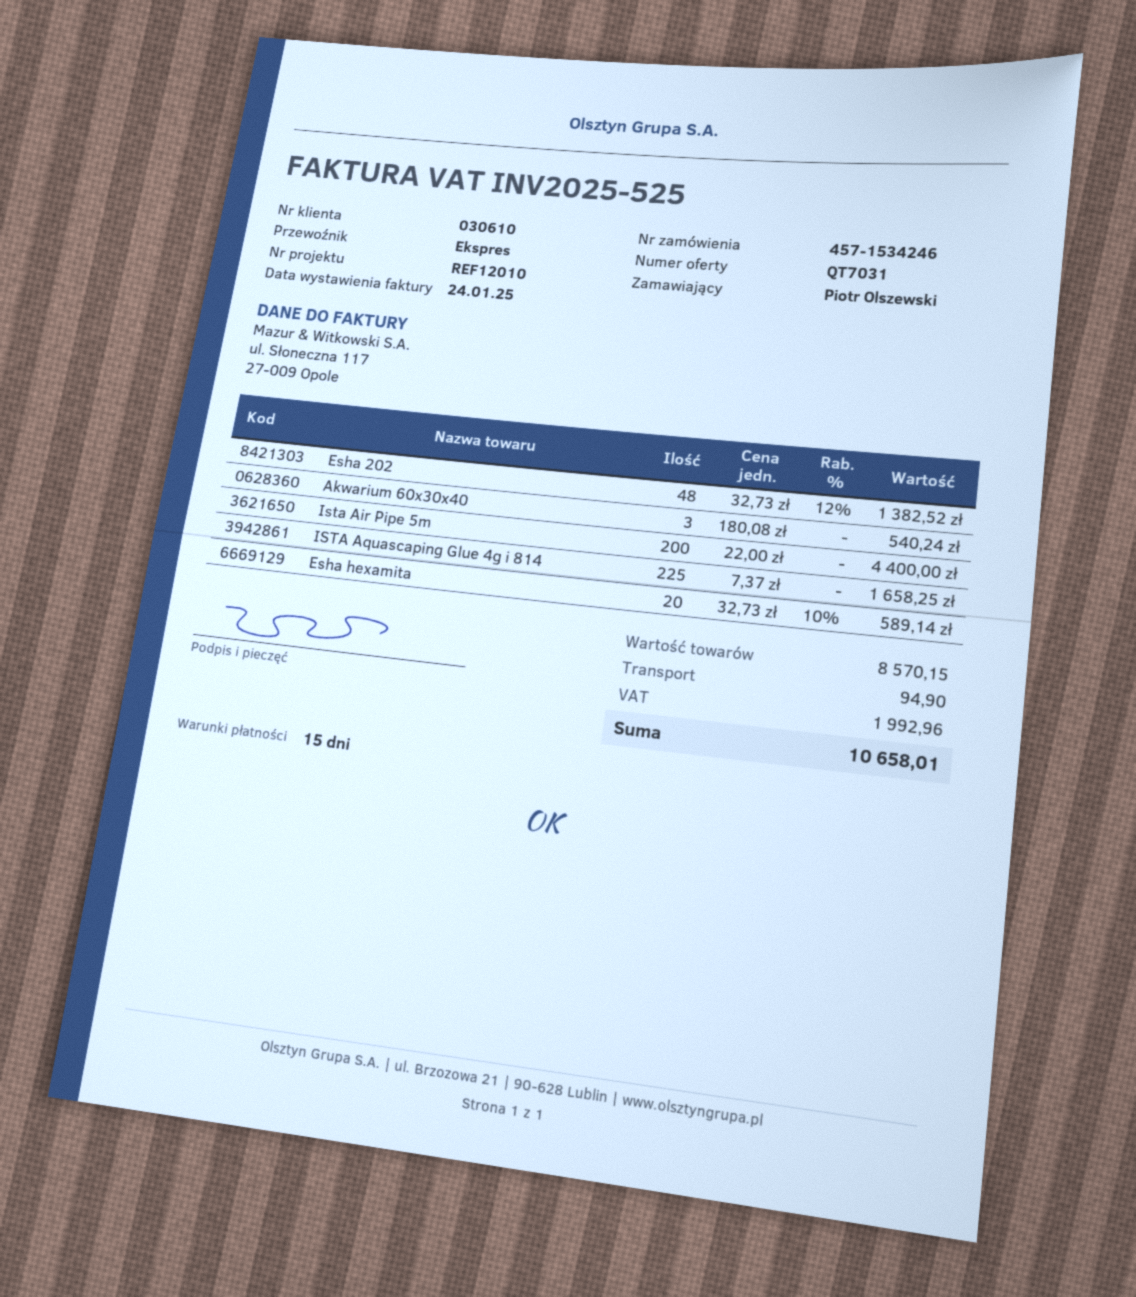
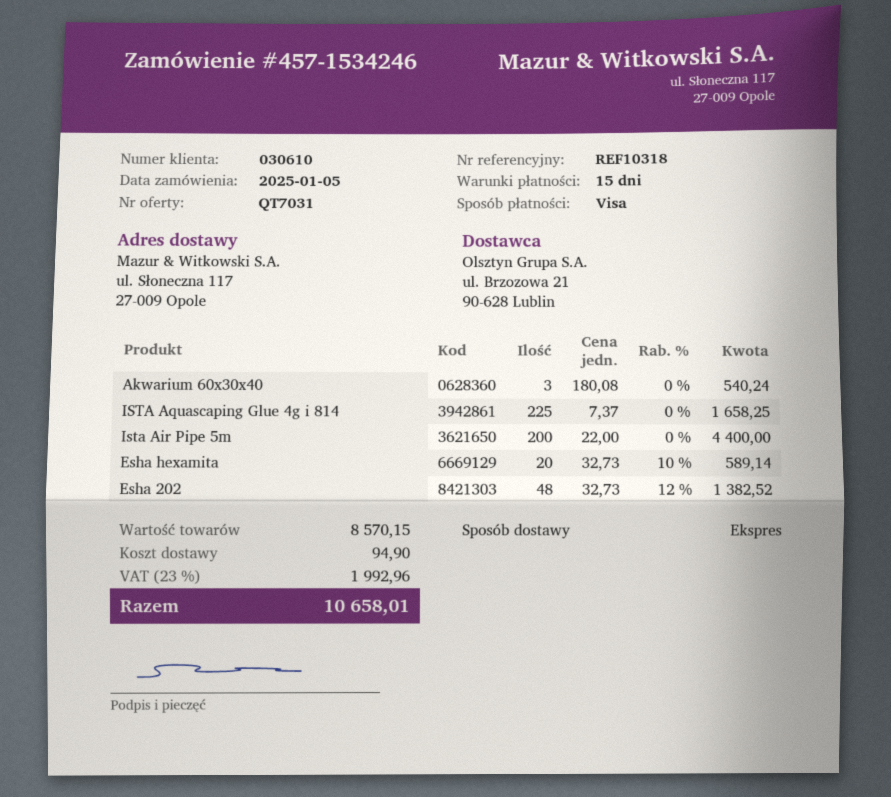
reference: REF12010 -> REF10318

